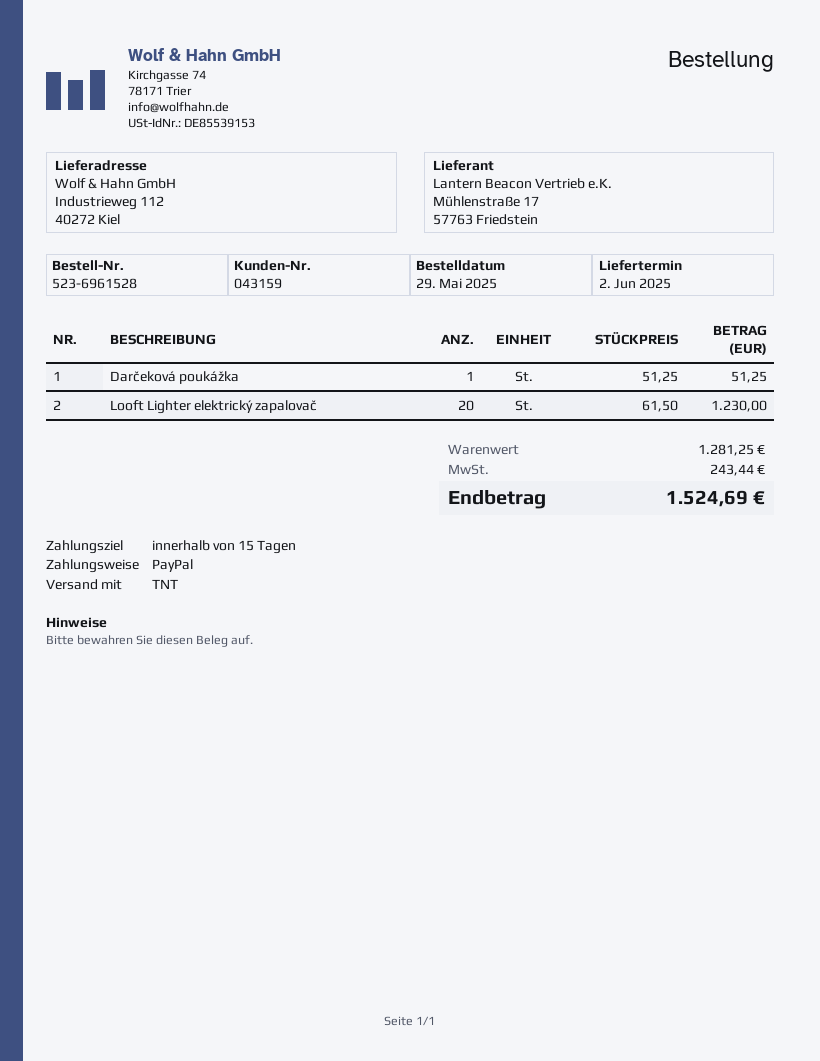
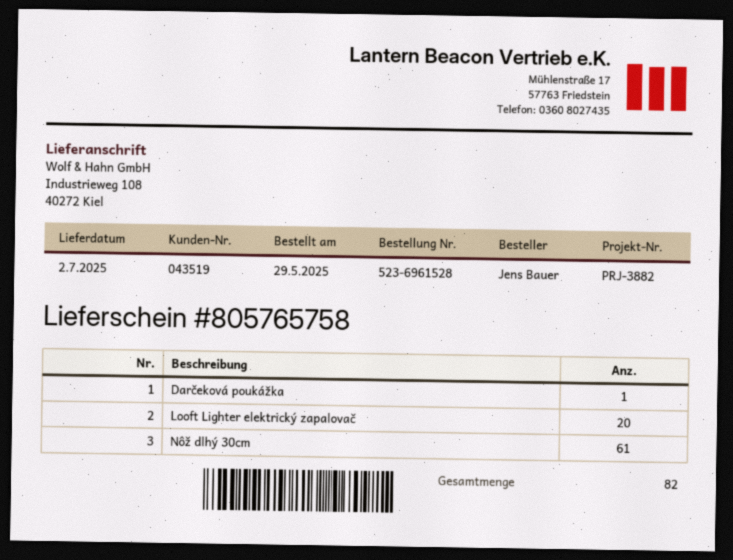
delivery date: 2025-06-02 -> 2025-07-02
customer number: 043159 -> 043519
ship to: Industrieweg 112, 40272 Kiel -> Industrieweg 108, 40272 Kiel
Nôž dlhý 30cm: none -> 61

